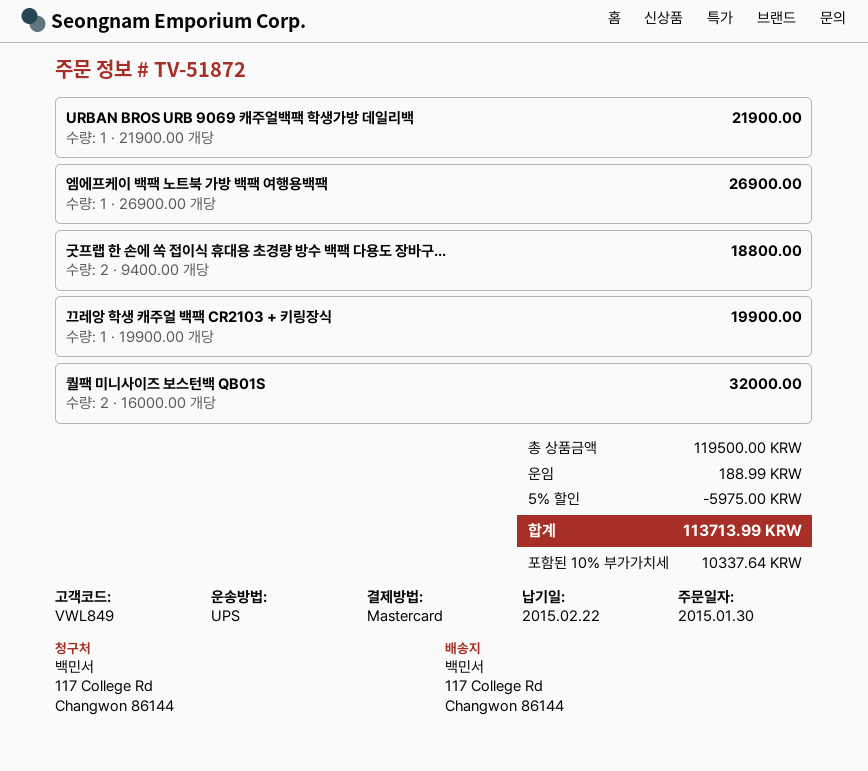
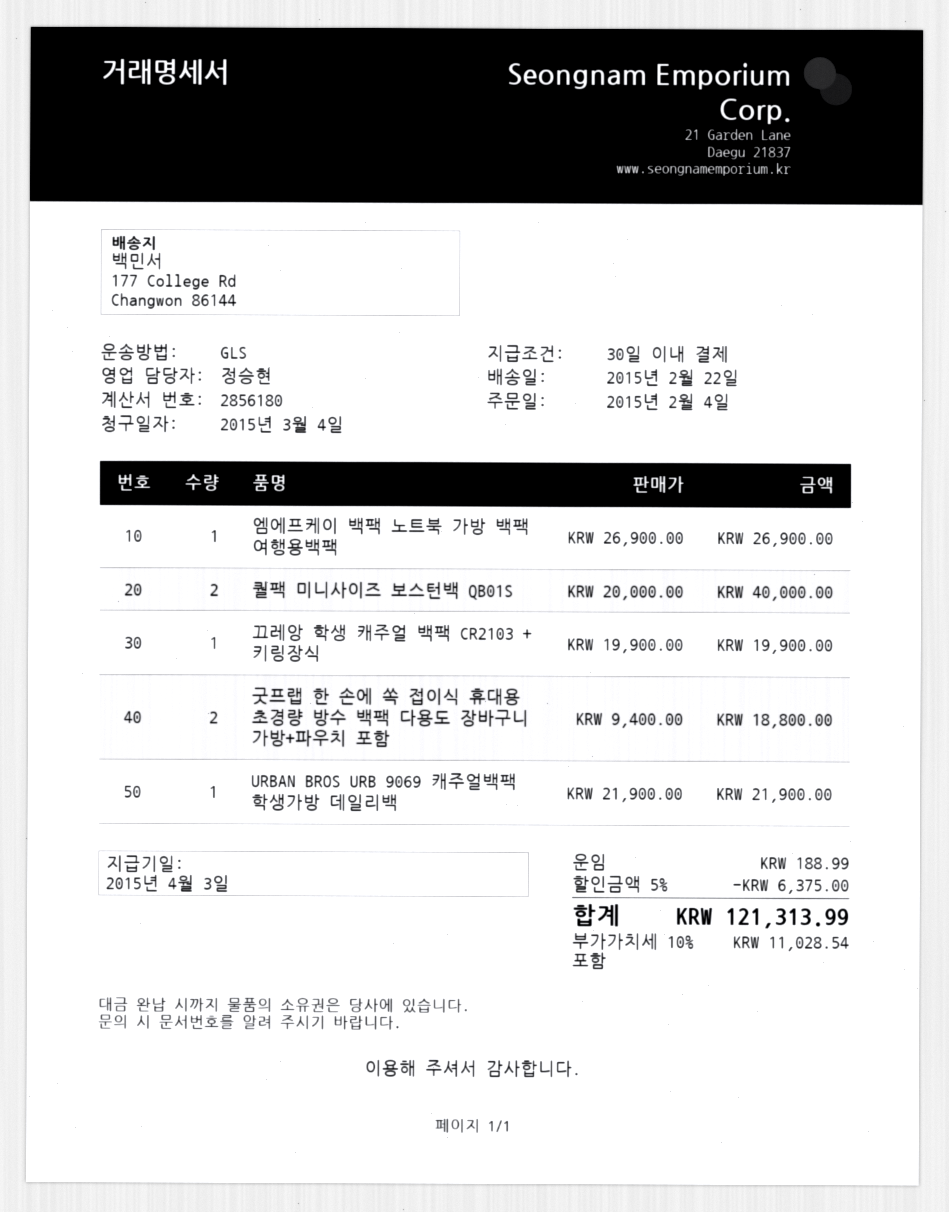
order date: 2015-01-30 -> 2015-02-04
shipping method: UPS -> GLS
ship to: 117 College Rd, Changwon 86144 -> 177 College Rd, Changwon 86144
퀄팩 미니사이즈 보스턴백 QB01S: 2 x 16000.00 = 32000.00 -> 2 x 20000.00 = 40000.00
discount: 5% = 5975.00 -> 5% = 6375.00
tax: 10% = 10337.64 -> 10% = 11028.54
total: 113713.99 -> 121313.99

